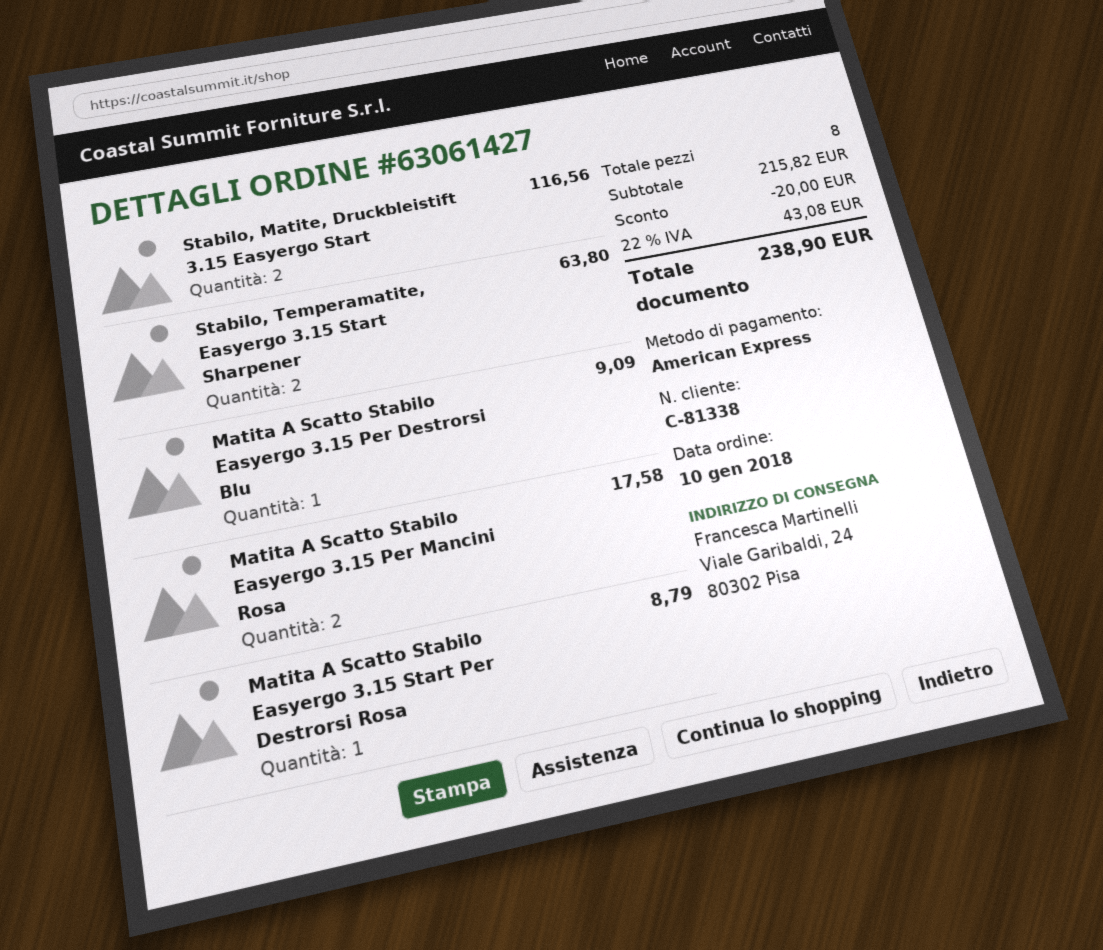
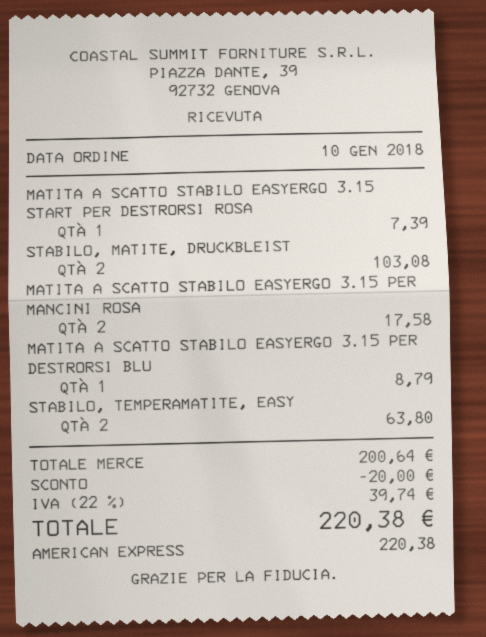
Stabilo, Matite, Druckbleistift 3.15 Easyergo Start: 2 for 116.56 -> 2 for 103.08
Matita A Scatto Stabilo Easyergo 3.15 Per Destrorsi Blu: 1 for 9.09 -> 1 for 8.79
Matita A Scatto Stabilo Easyergo 3.15 Start Per Destrorsi Rosa: 1 for 8.79 -> 1 for 7.39
subtotal: 215.82 -> 200.64
tax: 22% = 43.08 -> 22% = 39.74
total: 238.90 -> 220.38

